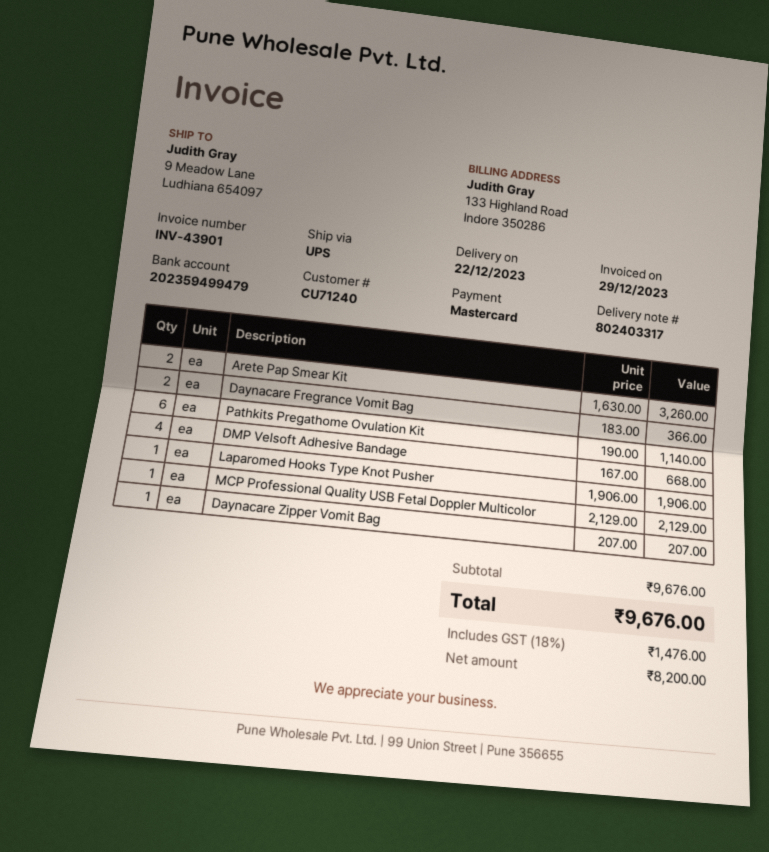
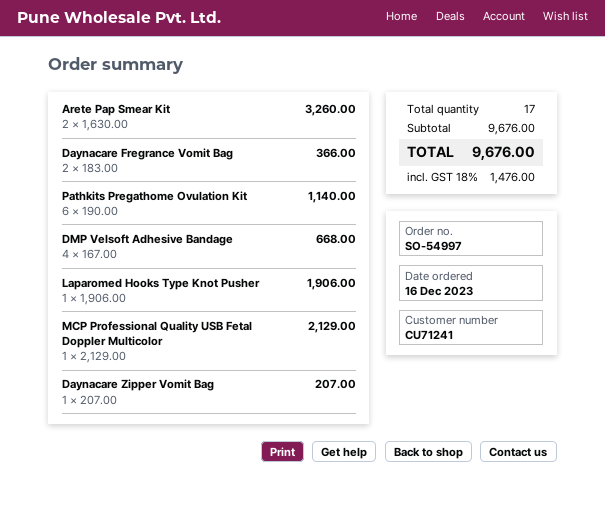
customer number: CU71240 -> CU71241

